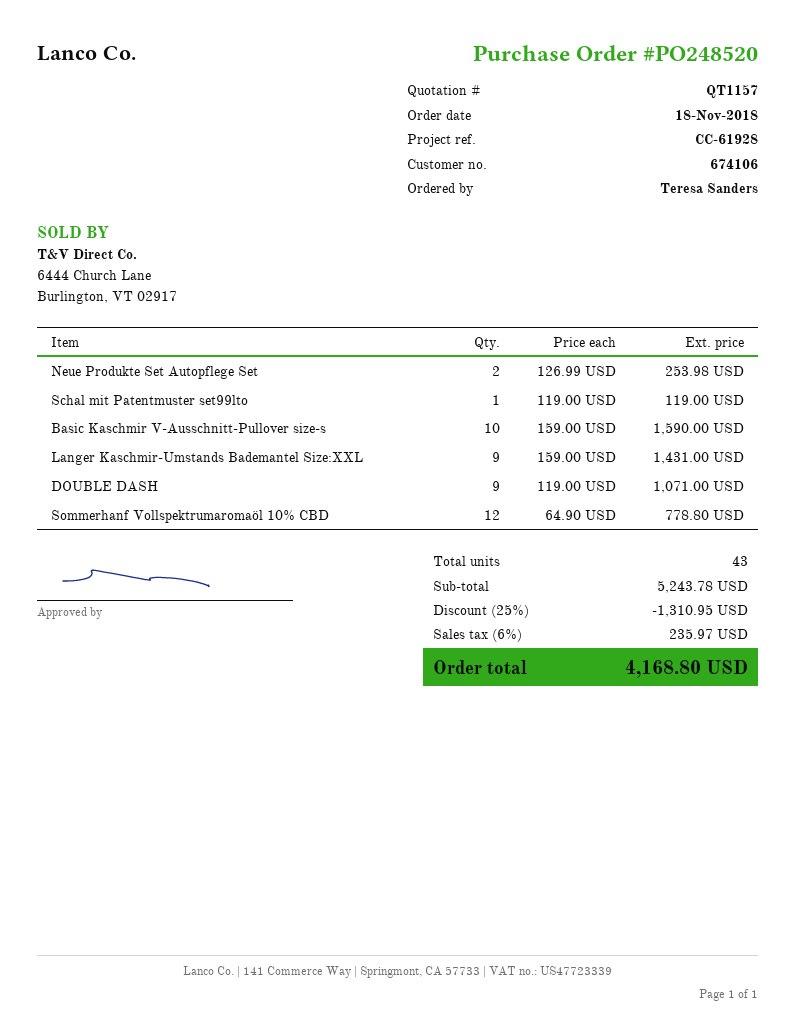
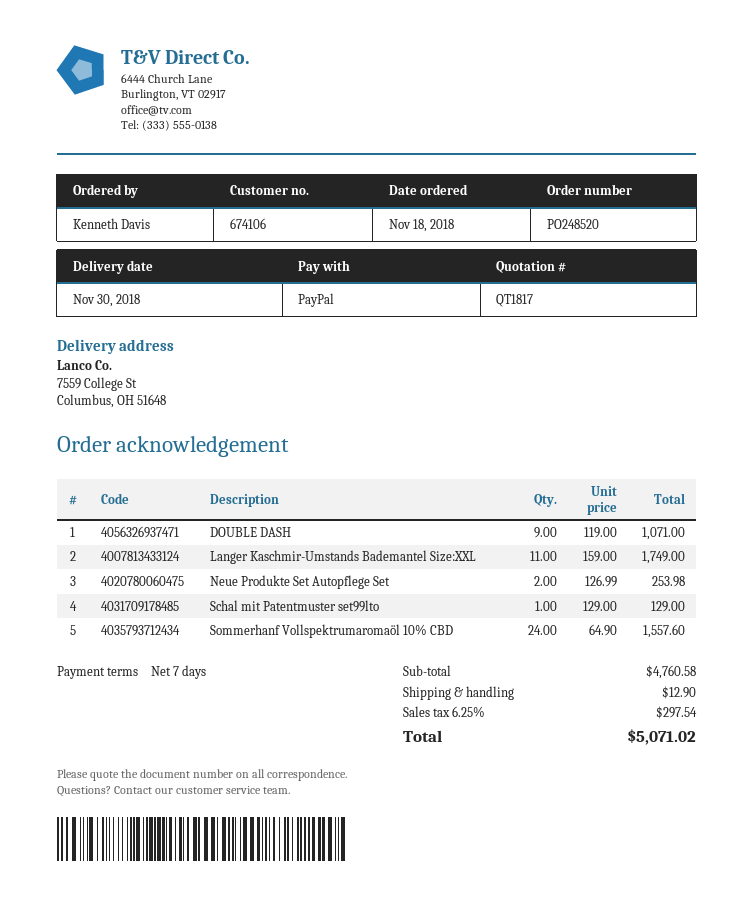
quote number: QT1157 -> QT1817
ordered by: Teresa Sanders -> Kenneth Davis
Schal mit Patentmuster set99lto: 1 x 119.00 = 119.00 -> 1 x 129.00 = 129.00
Basic Kaschmir V-Ausschnitt-Pullover size-s: 10 x 159.00 = 1590.00 -> none
Langer Kaschmir-Umstands Bademantel Size:XXL: 9 x 159.00 = 1431.00 -> 11 x 159.00 = 1749.00
Sommerhanf Vollspektrumaromaöl 10% CBD: 12 x 64.90 = 778.80 -> 24 x 64.90 = 1557.60
subtotal: 5243.78 -> 4760.58
discount: 25% = 1310.95 -> none
shipping: none -> 12.90
tax: 6% = 235.97 -> 6.25% = 297.54
total: 4168.80 -> 5071.02

